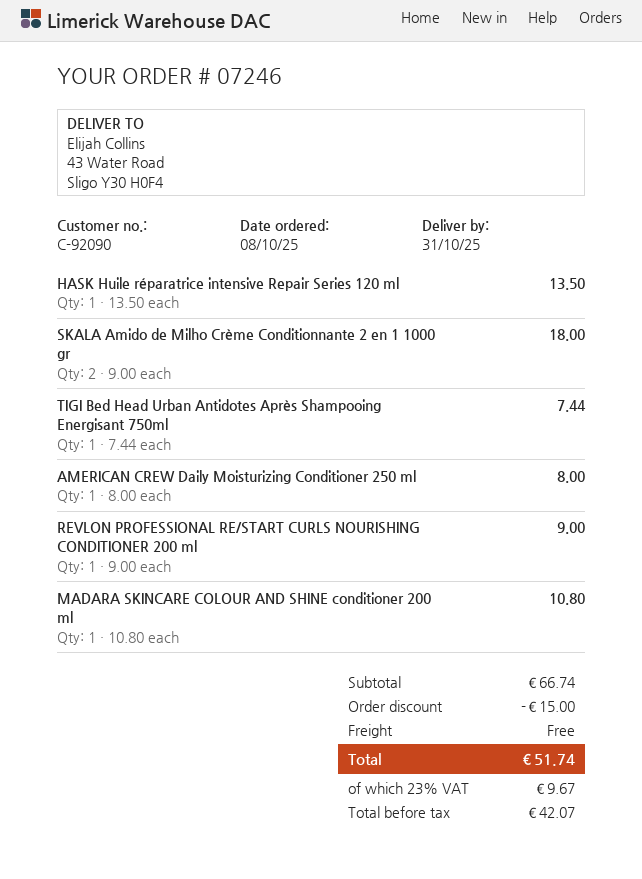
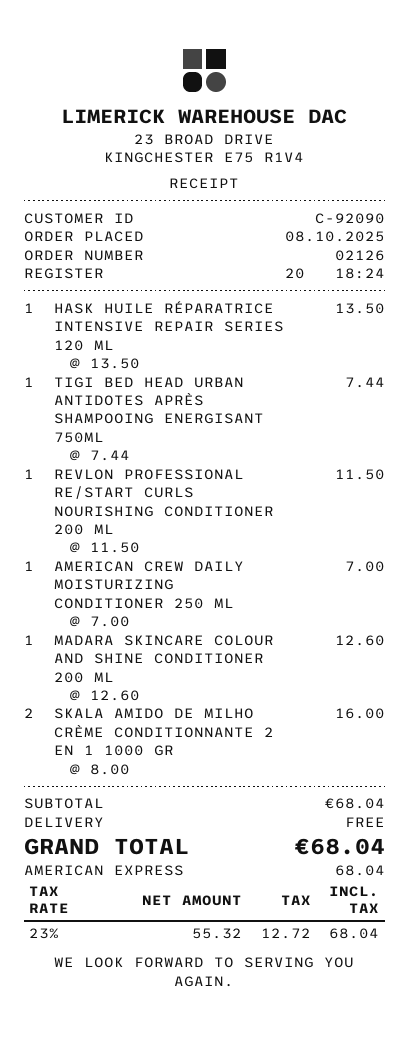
order number: 07246 -> 02126
SKALA Amido de Milho Crème Conditionnante 2 en 1 1000 gr: 2 x 9.00 = 18.00 -> 2 x 8.00 = 16.00
AMERICAN CREW Daily Moisturizing Conditioner 250 ml: 1 x 8.00 = 8.00 -> 1 x 7.00 = 7.00
REVLON PROFESSIONAL RE/START CURLS NOURISHING CONDITIONER 200 ml: 1 x 9.00 = 9.00 -> 1 x 11.50 = 11.50
MADARA SKINCARE COLOUR AND SHINE conditioner 200 ml: 1 x 10.80 = 10.80 -> 1 x 12.60 = 12.60
subtotal: 66.74 -> 68.04
discount: 15.00 -> none
net: 42.07 -> 55.32
tax: 23% = 9.67 -> 23% = 12.72
total: 51.74 -> 68.04

